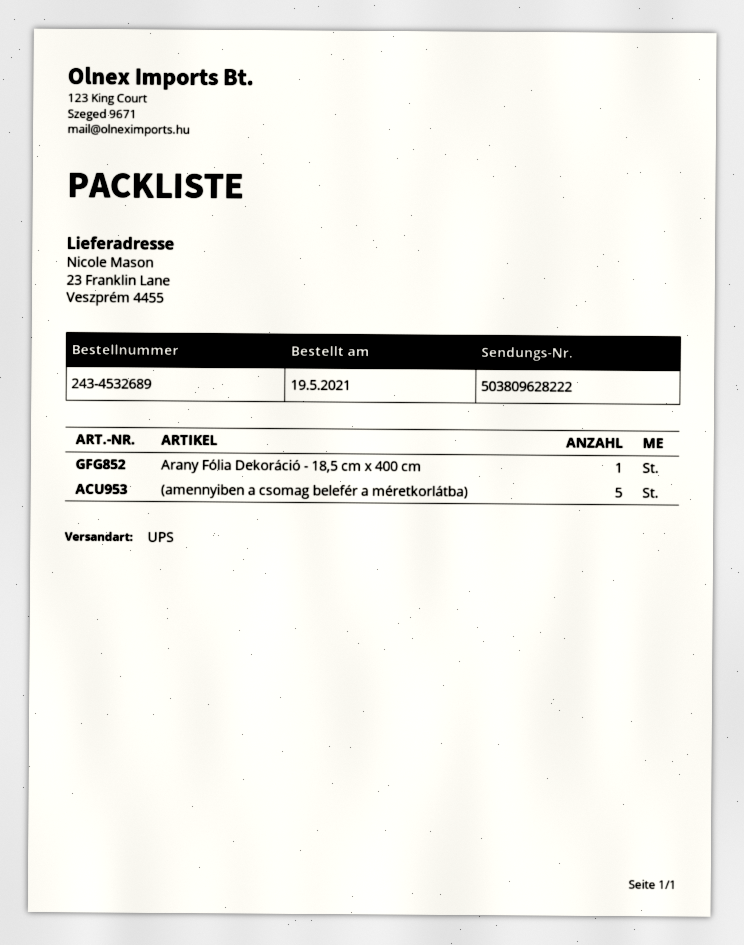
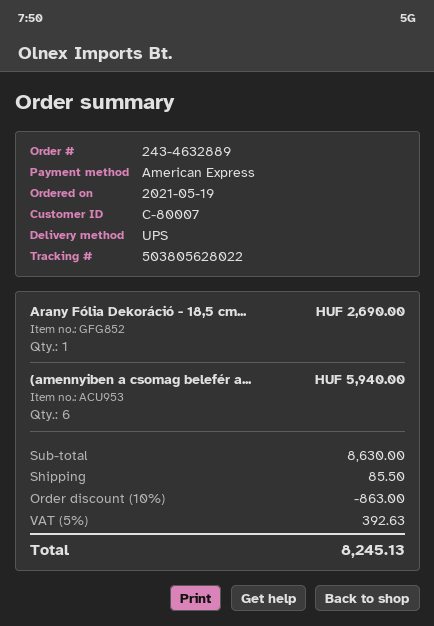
order number: 243-4532689 -> 243-4632889
tracking number: 503809628222 -> 503805628022
(amennyiben a csomag belefér a méretkorlátba): 5 -> 6

